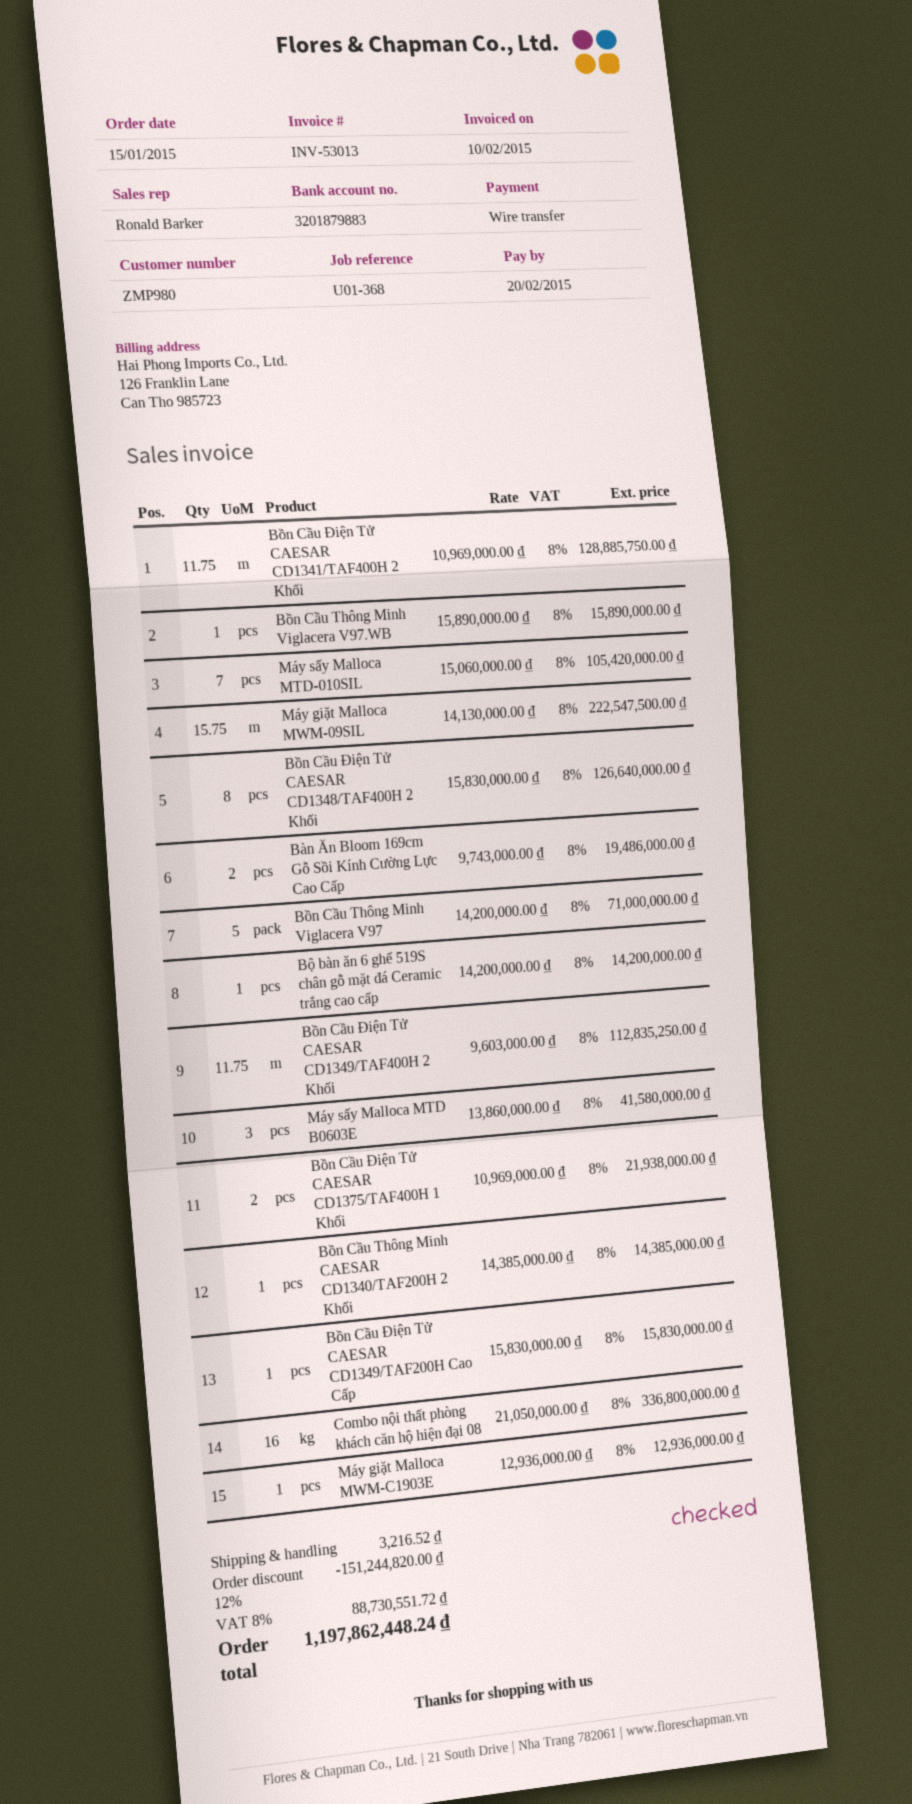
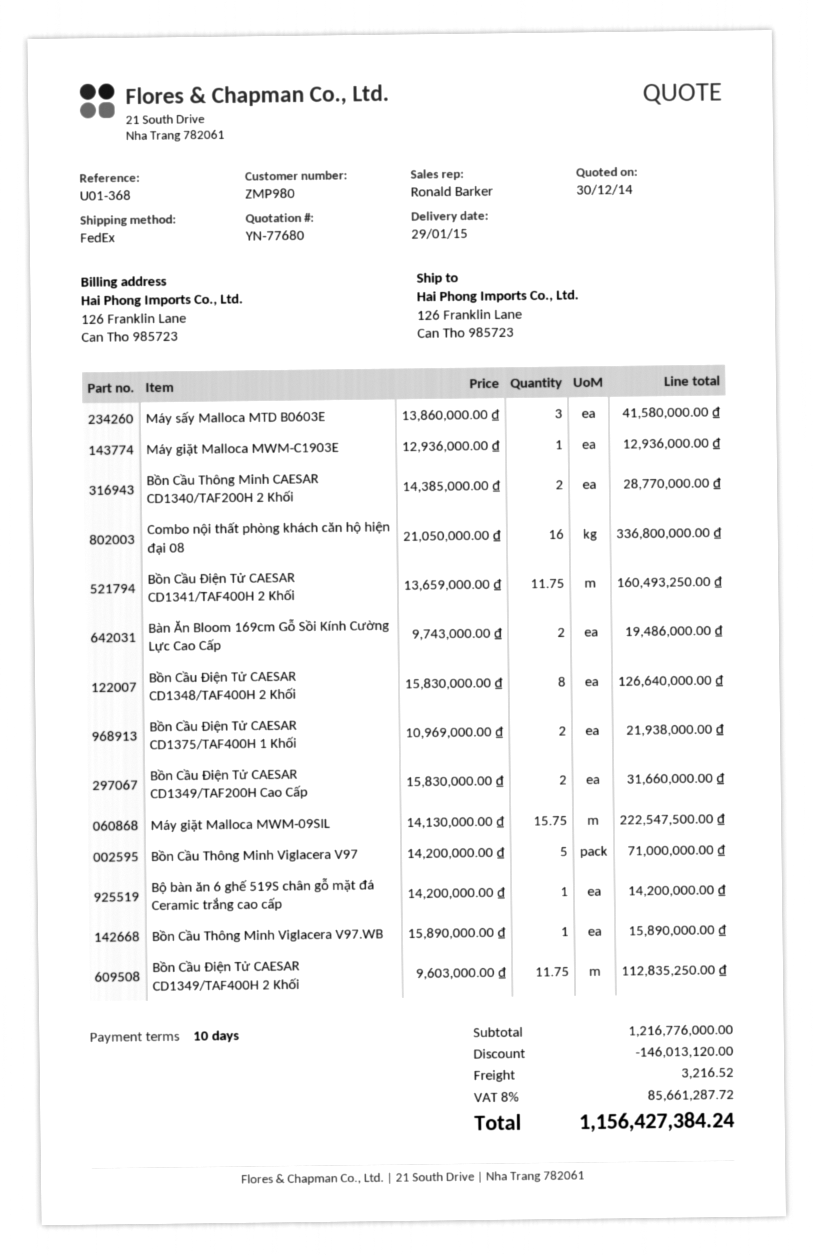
Bồn Cầu Điện Tử CAESAR CD1341/TAF400H 2 Khối: 11.75 x 10969000.00 = 128885750.00 -> 11.75 x 13659000.00 = 160493250.00
Máy sấy Malloca MTD-010SIL: 7 x 15060000.00 = 105420000.00 -> none
Bồn Cầu Thông Minh CAESAR CD1340/TAF200H 2 Khối: 1 x 14385000.00 = 14385000.00 -> 2 x 14385000.00 = 28770000.00
Bồn Cầu Điện Tử CAESAR CD1349/TAF200H Cao Cấp: 1 x 15830000.00 = 15830000.00 -> 2 x 15830000.00 = 31660000.00
discount: 151244820.00 -> 146013120.00
tax: 8% = 88730551.72 -> 8% = 85661287.72
total: 1197862448.24 -> 1156427384.24

